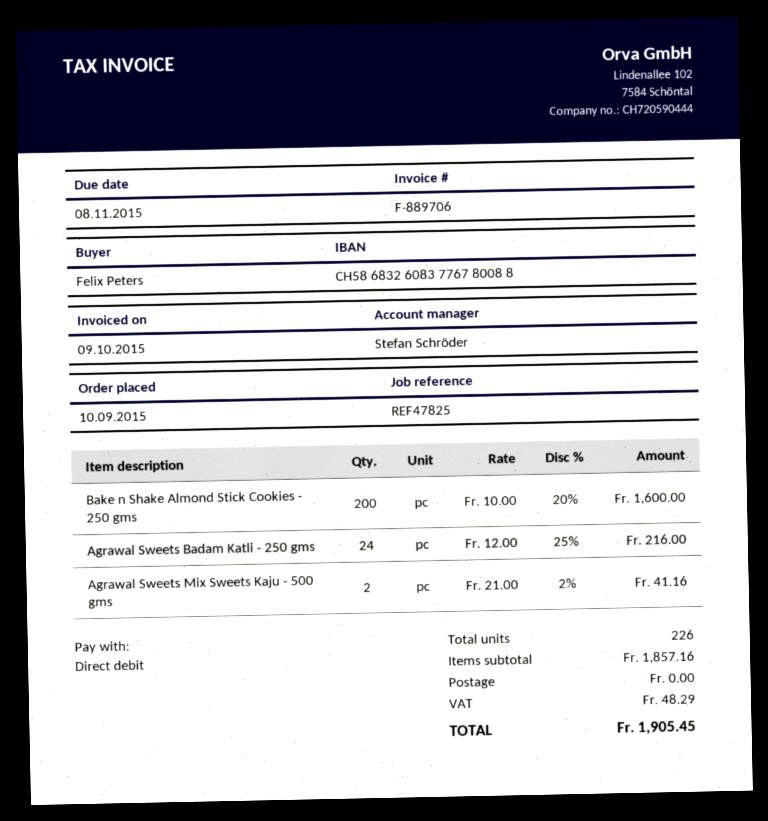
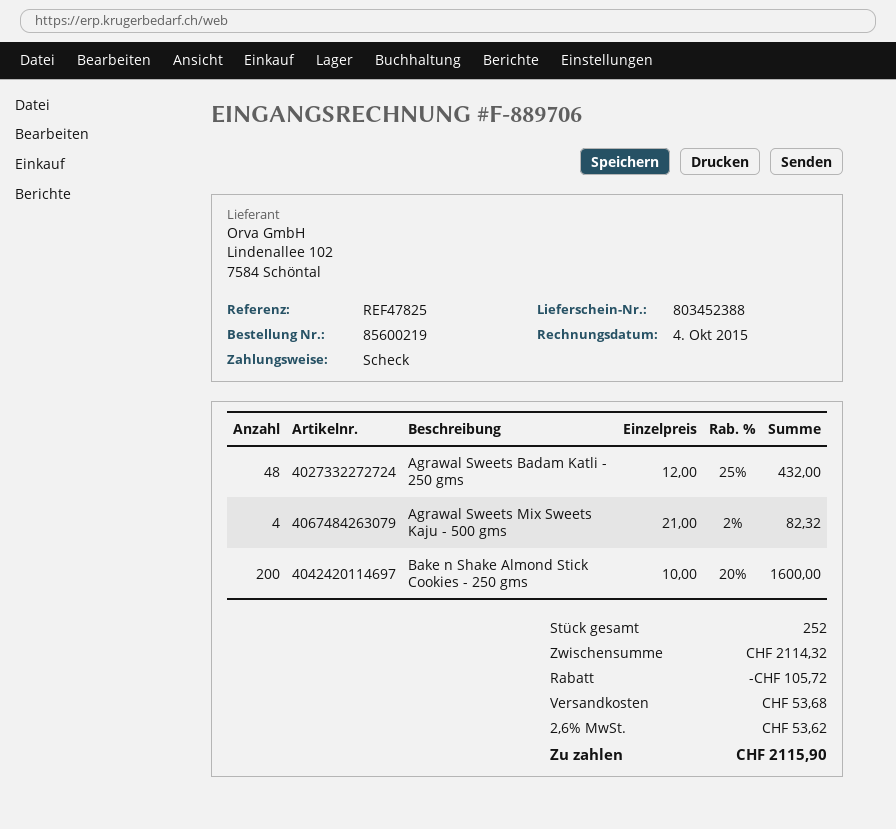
invoice date: 2015-10-09 -> 2015-10-04
payment method: direct debit -> cheque
Agrawal Sweets Badam Katli - 250 gms: 24 x 12.00 - 25% = 216.00 -> 48 x 12.00 - 25% = 432.00
Agrawal Sweets Mix Sweets Kaju - 500 gms: 2 x 21.00 - 2% = 41.16 -> 4 x 21.00 - 2% = 82.32
total quantity: 226 -> 252
subtotal: 1857.16 -> 2114.32
discount: none -> 105.72
shipping: 0.00 -> 53.68
tax: 48.29 -> 53.62
total: 1905.45 -> 2115.90

